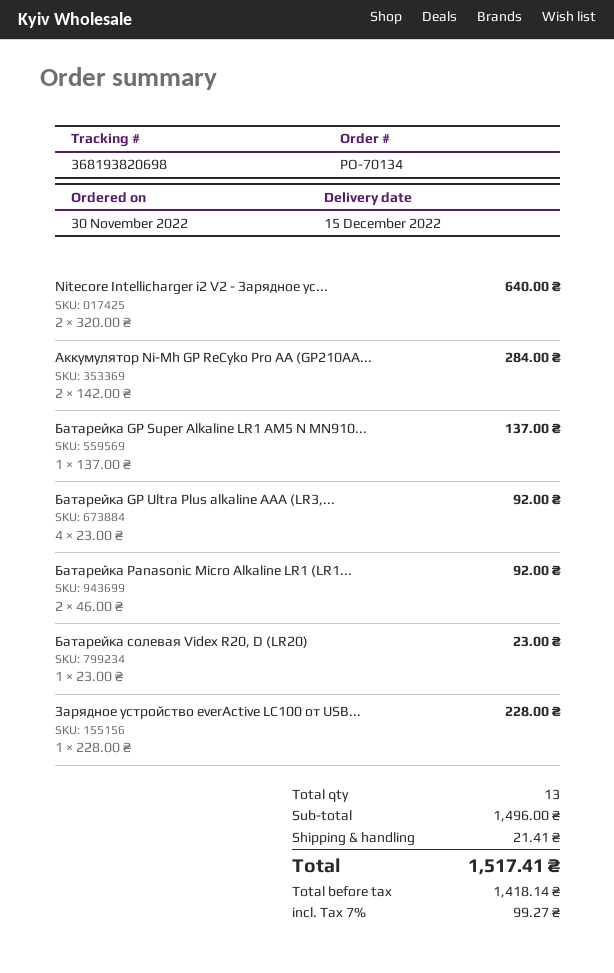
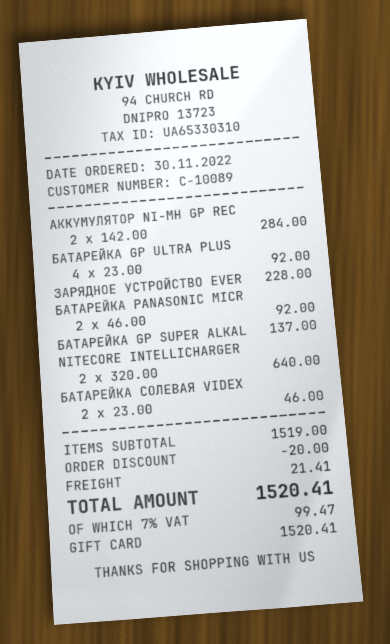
Батарейка солевая Videx R20, D (LR20): 1 x 23.00 = 23.00 -> 2 x 23.00 = 46.00
subtotal: 1496.00 -> 1519.00
discount: none -> 20.00
tax: 7% = 99.27 -> 7% = 99.47
total: 1517.41 -> 1520.41

